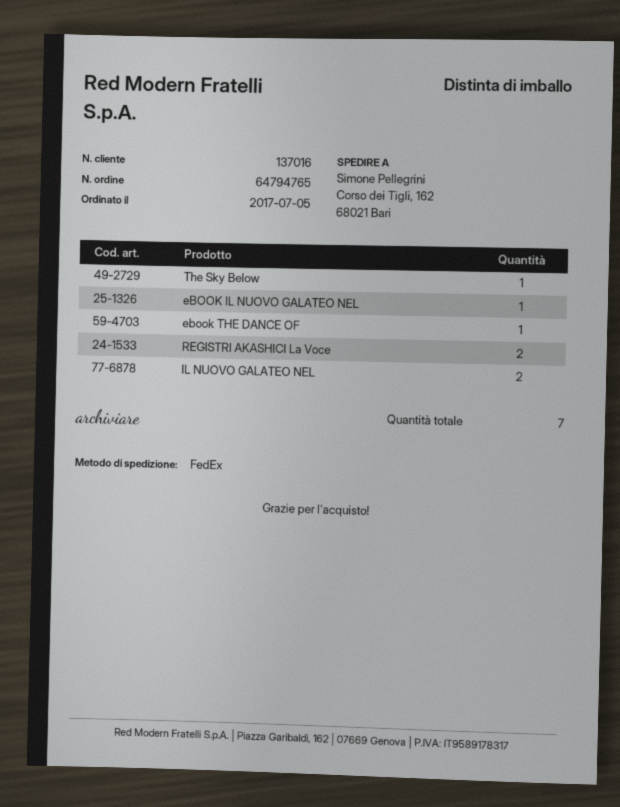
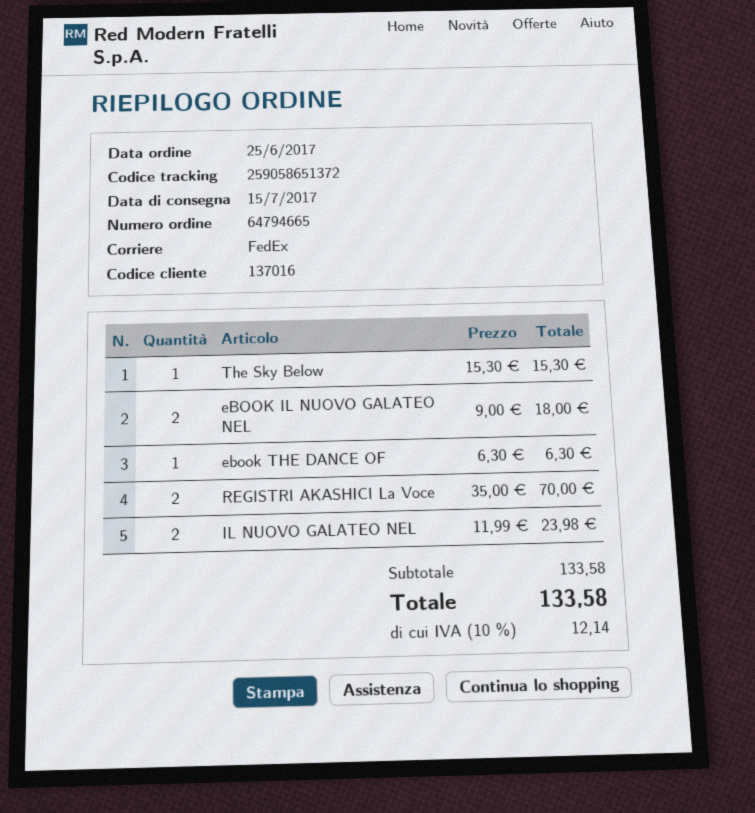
order number: 64794765 -> 64794665
order date: 2017-07-05 -> 2017-06-25
eBOOK IL NUOVO GALATEO NEL: 1 -> 2

